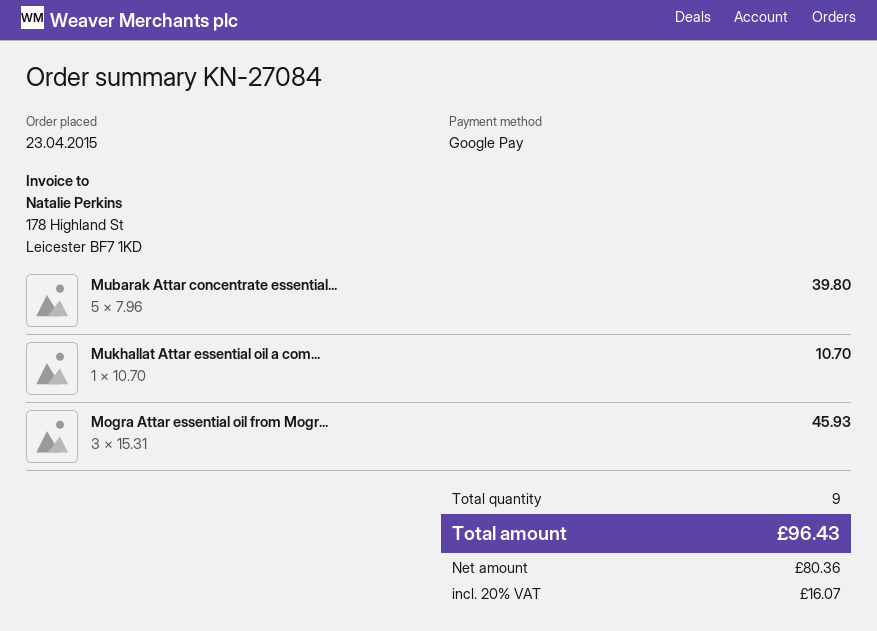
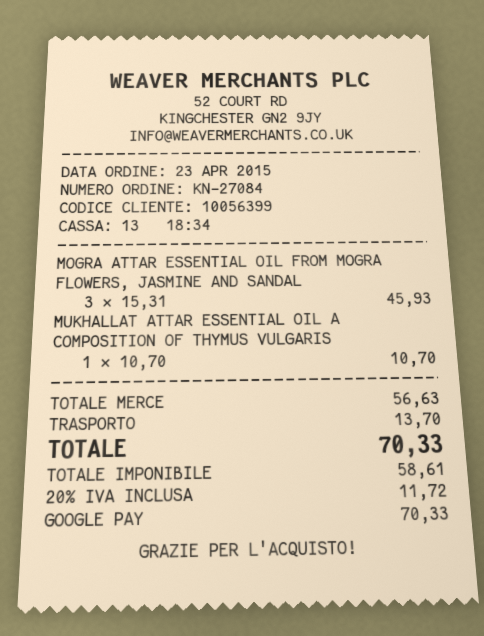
Mubarak Attar concentrate essential...: 5 x 7.96 = 39.80 -> none
shipping: none -> 13.70
net: 80.36 -> 58.61
tax: 20% = 16.07 -> 20% = 11.72
total: 96.43 -> 70.33

